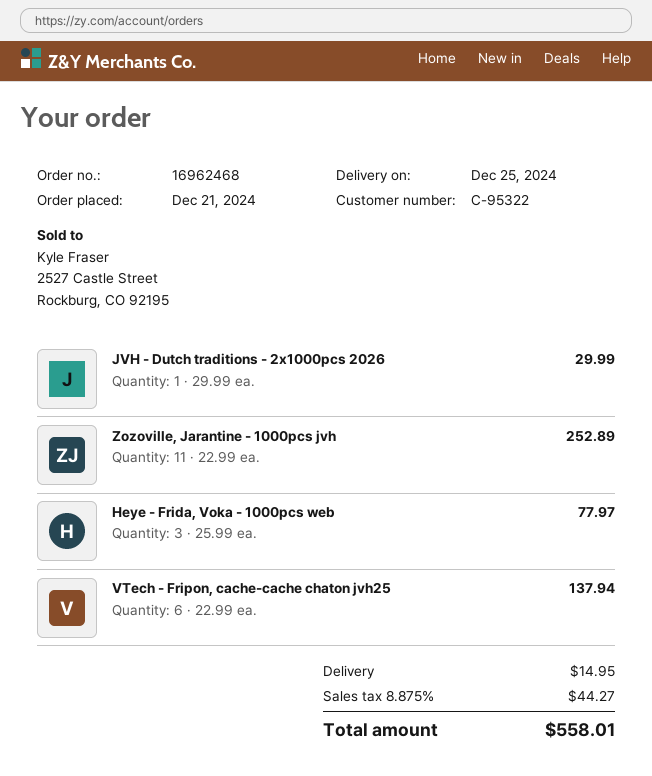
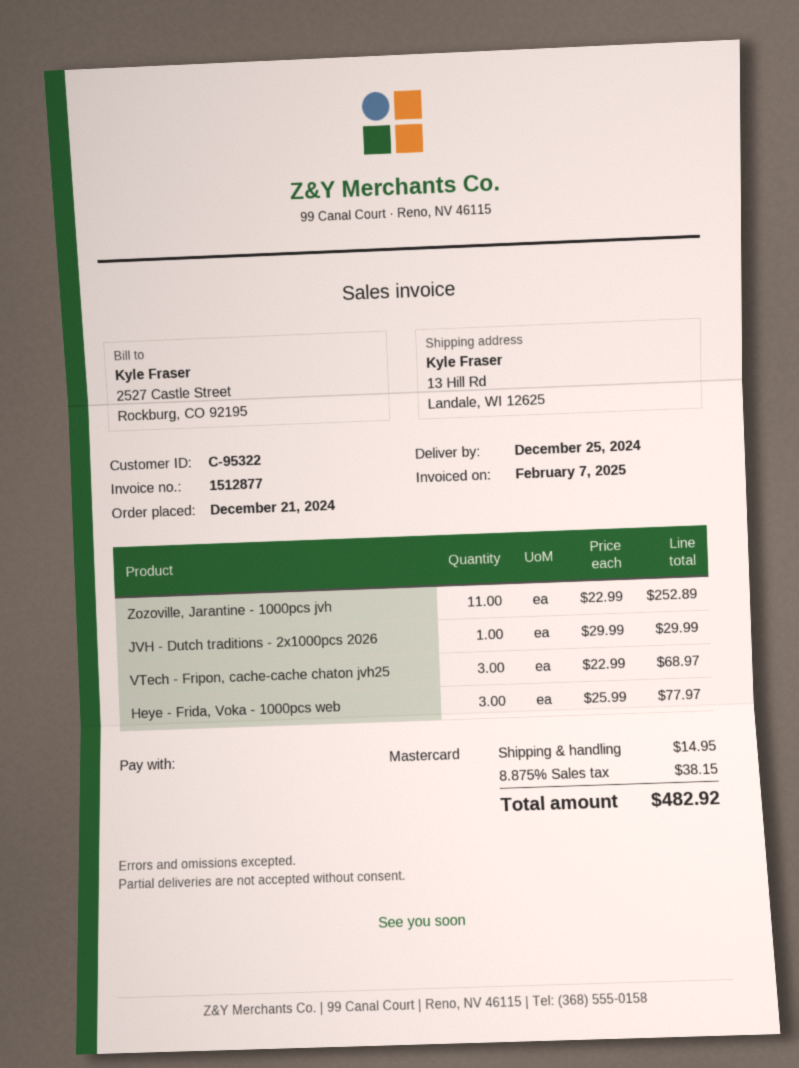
VTech - Fripon, cache-cache chaton jvh25: 6 x 22.99 = 137.94 -> 3 x 22.99 = 68.97
tax: 8.875% = 44.27 -> 8.875% = 38.15
total: 558.01 -> 482.92

